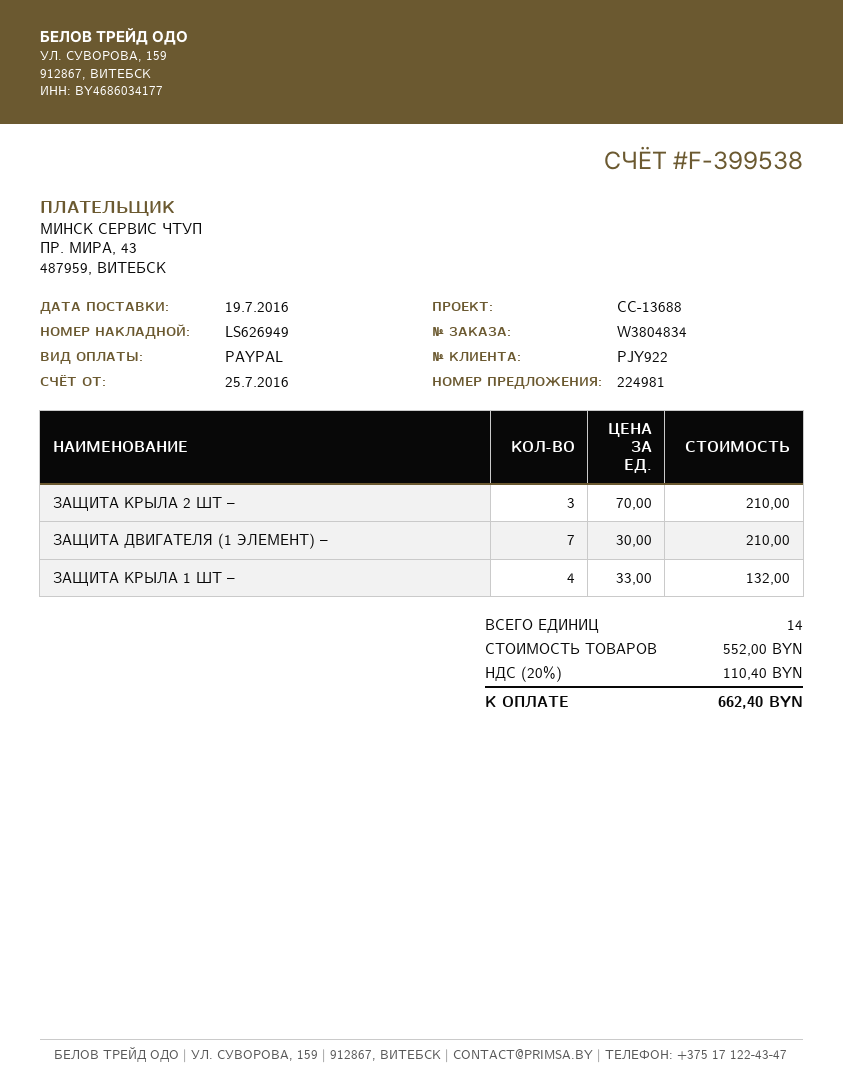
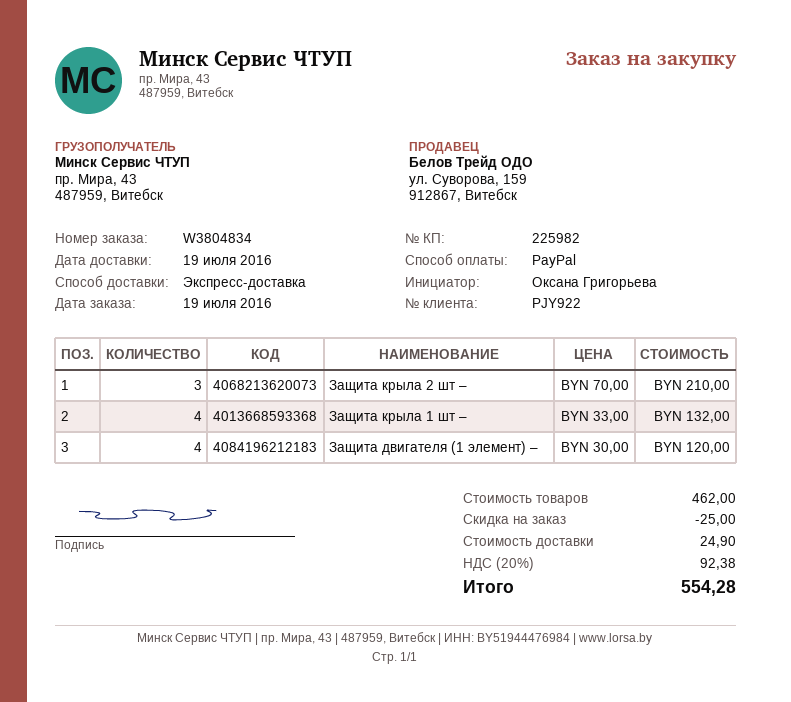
quote number: 224981 -> 225982
ЗАЩИТА ДВИГАТЕЛЯ (1 ЭЛЕМЕНТ) –: 7 x 30.00 = 210.00 -> 4 x 30.00 = 120.00
subtotal: 552.00 -> 462.00
discount: none -> 25.00
shipping: none -> 24.90
tax: 20% = 110.40 -> 20% = 92.38
total: 662.40 -> 554.28

